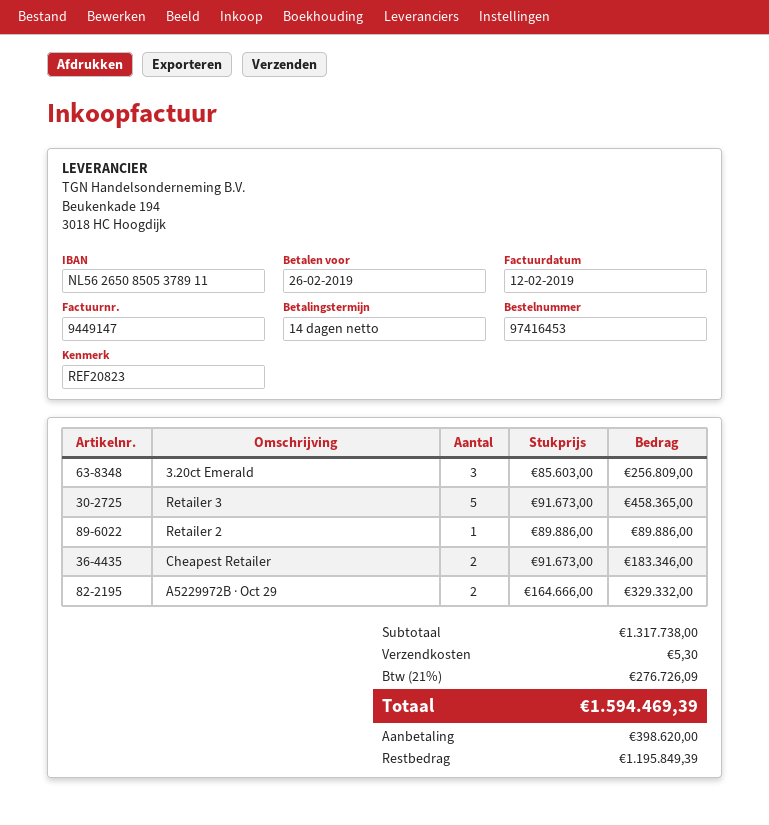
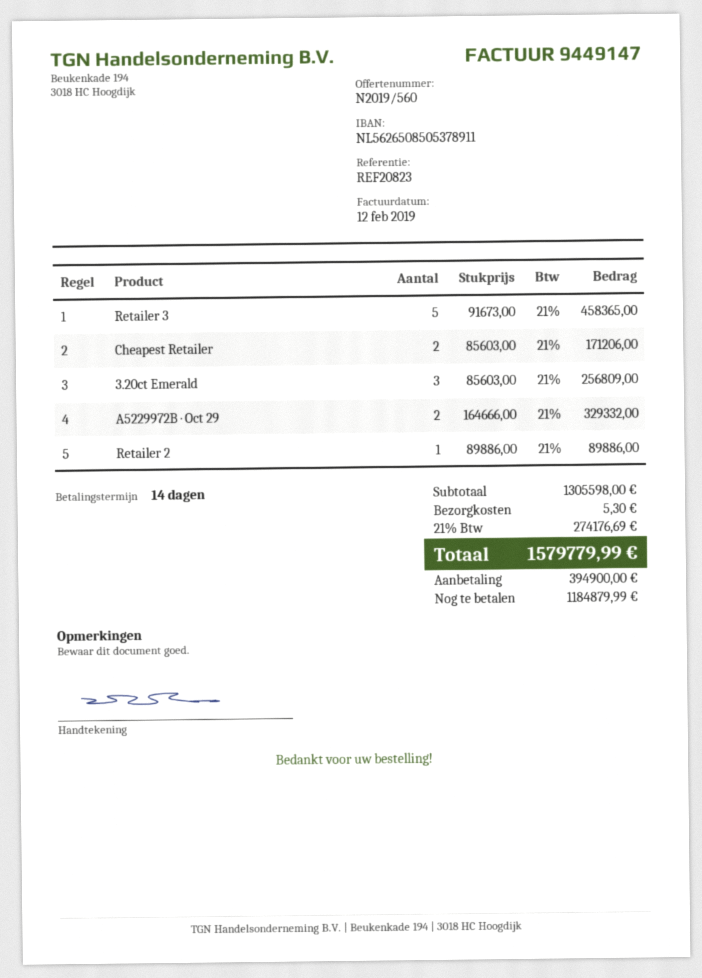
Cheapest Retailer: 2 x 91673.00 = 183346.00 -> 2 x 85603.00 = 171206.00
subtotal: 1317738.00 -> 1305598.00
tax: 21% = 276726.09 -> 21% = 274176.69
total: 1594469.39 -> 1579779.99
deposit: 398620.00 -> 394900.00
balance: 1195849.39 -> 1184879.99

